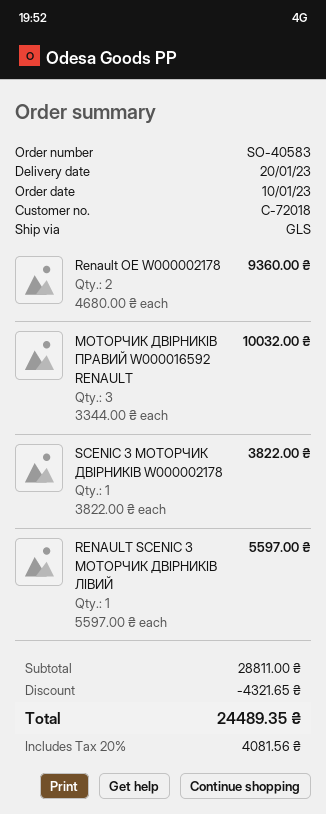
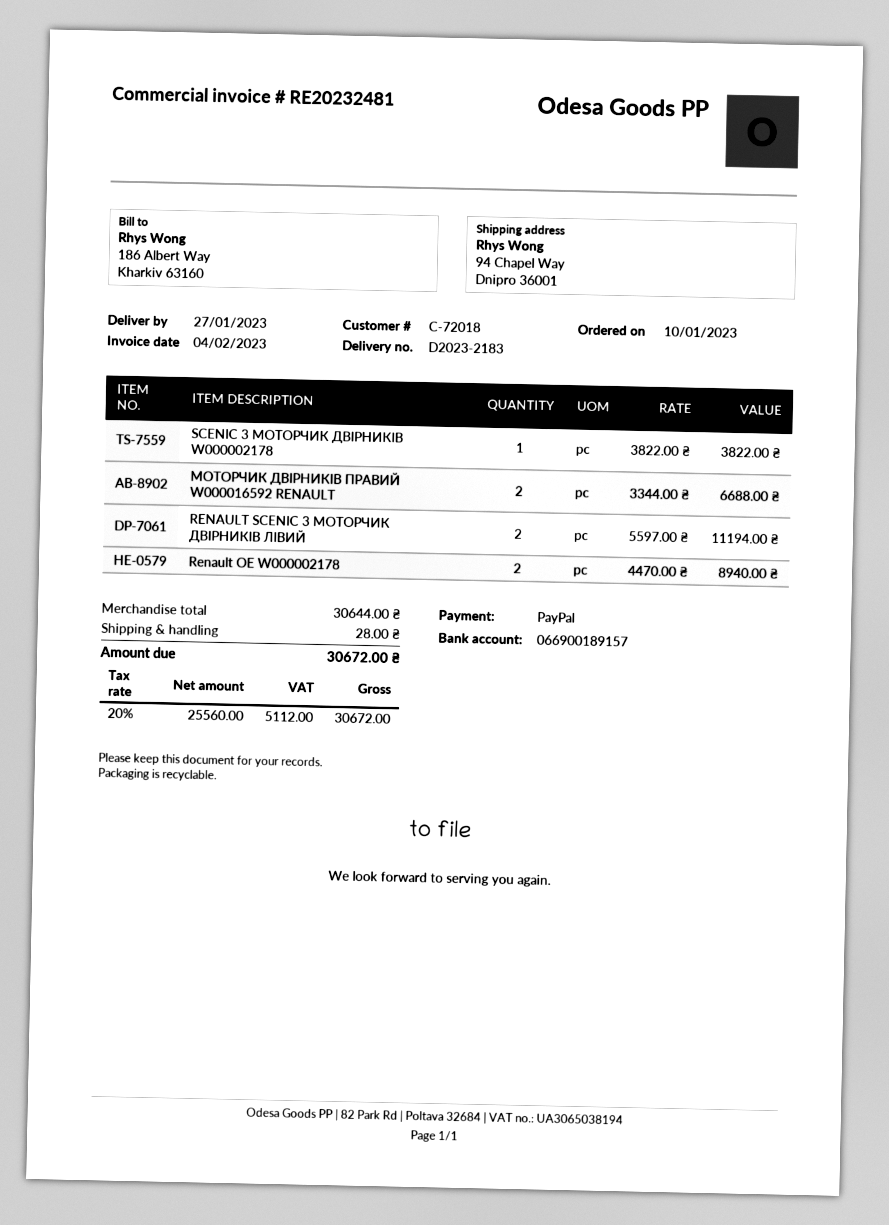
delivery date: 2023-01-20 -> 2023-01-27
Renault OE W000002178: 2 x 4680.00 = 9360.00 -> 2 x 4470.00 = 8940.00
МОТОРЧИК ДВІРНИКІВ ПРАВИЙ W000016592 RENAULT: 3 x 3344.00 = 10032.00 -> 2 x 3344.00 = 6688.00
RENAULT SCENIC 3 МОТОРЧИК ДВІРНИКІВ ЛІВИЙ: 1 x 5597.00 = 5597.00 -> 2 x 5597.00 = 11194.00
subtotal: 28811.00 -> 30644.00
discount: 4321.65 -> none
shipping: none -> 28.00
tax: 20% = 4081.56 -> 20% = 5112.00
total: 24489.35 -> 30672.00

